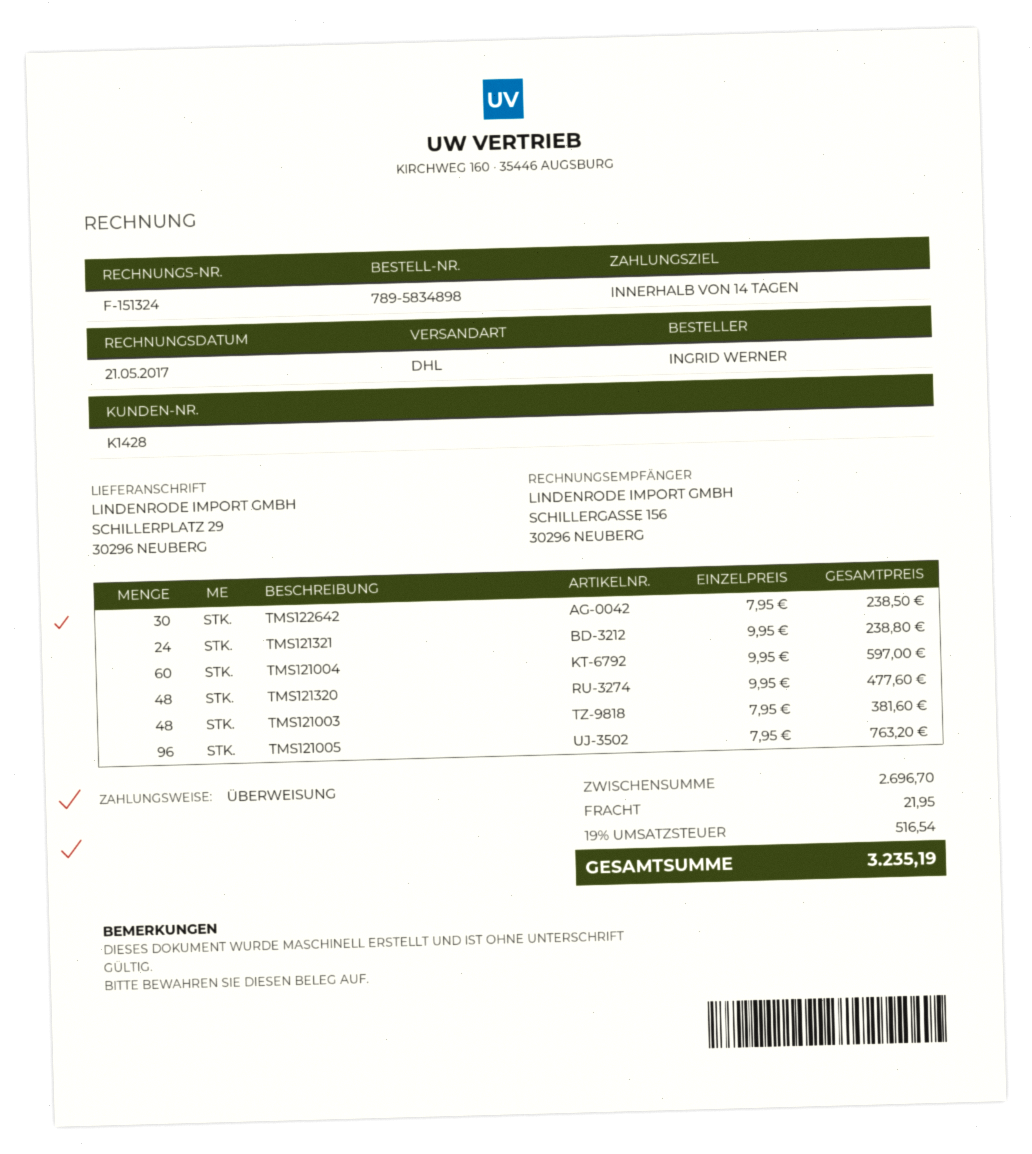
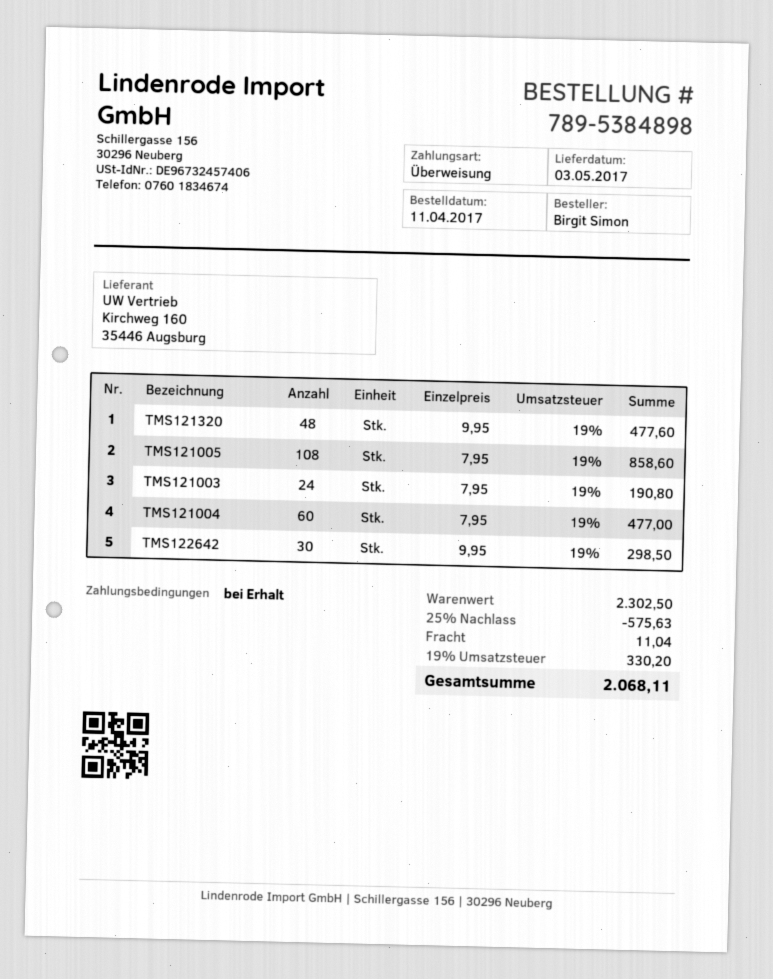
order number: 789-5834898 -> 789-5384898
payment terms: 14 days -> on receipt
ordered by: INGRID WERNER -> Birgit Simon
TMS122642: 30 x 7.95 = 238.50 -> 30 x 9.95 = 298.50
TMS121321: 24 x 9.95 = 238.80 -> none
TMS121004: 60 x 9.95 = 597.00 -> 60 x 7.95 = 477.00
TMS121003: 48 x 7.95 = 381.60 -> 24 x 7.95 = 190.80
TMS121005: 96 x 7.95 = 763.20 -> 108 x 7.95 = 858.60
subtotal: 2696.70 -> 2302.50
discount: none -> 25% = 575.63
shipping: 21.95 -> 11.04
tax: 19% = 516.54 -> 19% = 330.20
total: 3235.19 -> 2068.11

